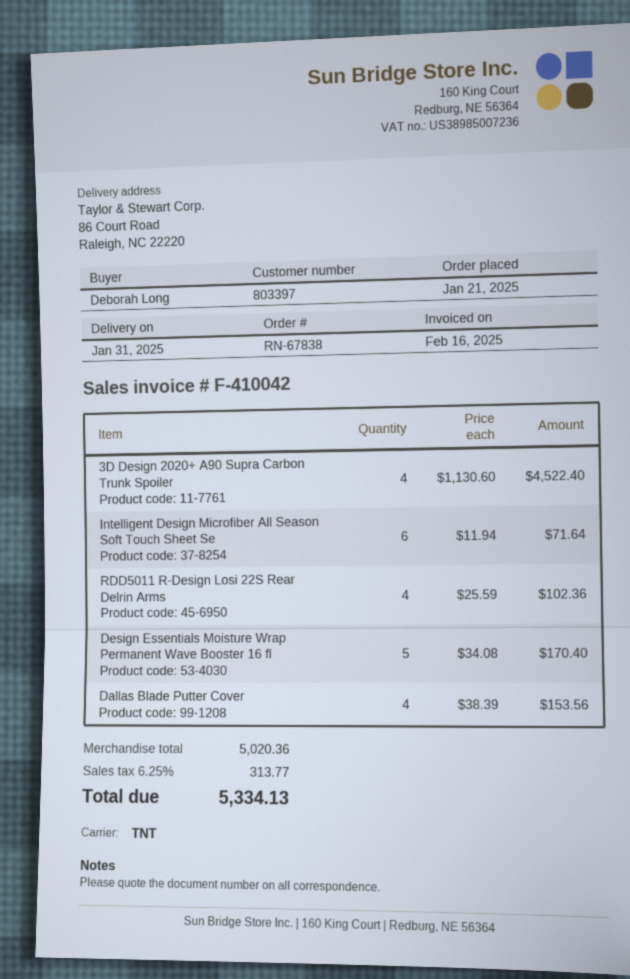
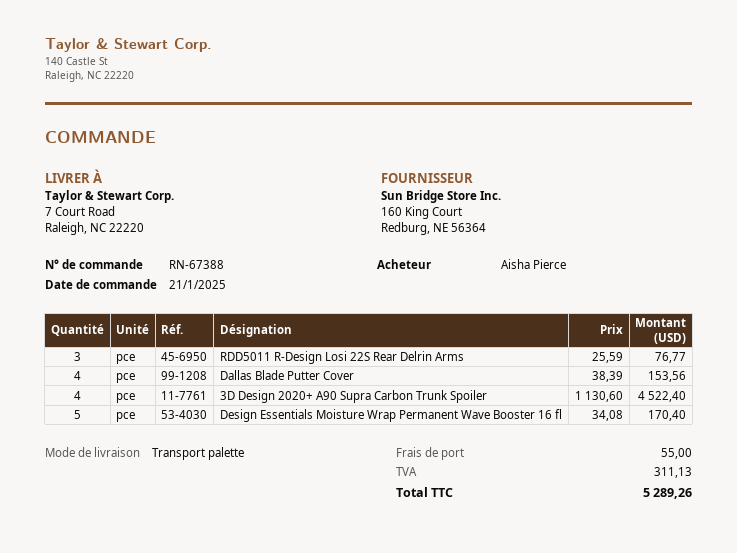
order number: RN-67838 -> RN-67388
ordered by: Deborah Long -> Aisha Pierce
shipping method: TNT -> pallet freight
ship to: 86 Court Road, Raleigh, NC 22220 -> 7 Court Road, Raleigh, NC 22220
Intelligent Design Microfiber All Season Soft Touch Sheet Se: 6 x 11.94 = 71.64 -> none
RDD5011 R-Design Losi 22S Rear Delrin Arms: 4 x 25.59 = 102.36 -> 3 x 25.59 = 76.77
shipping: none -> 55.00
tax: 313.77 -> 311.13
total: 5334.13 -> 5289.26

